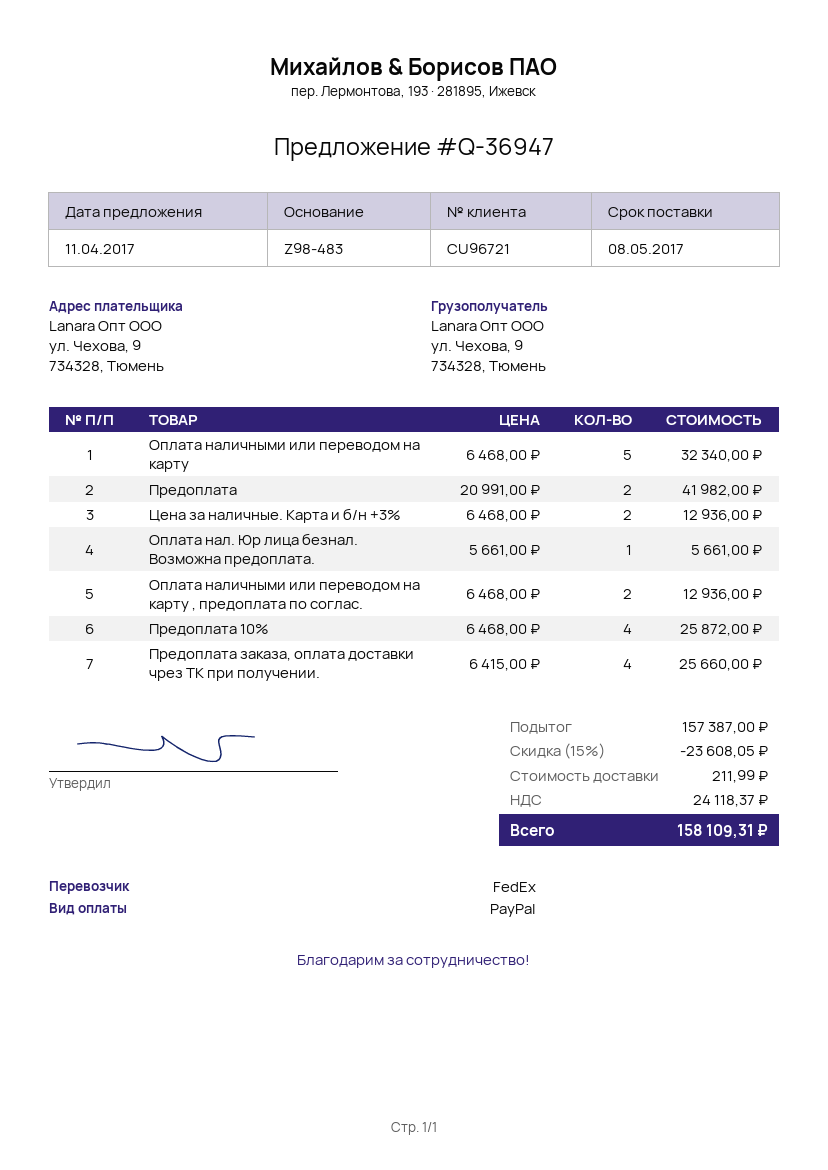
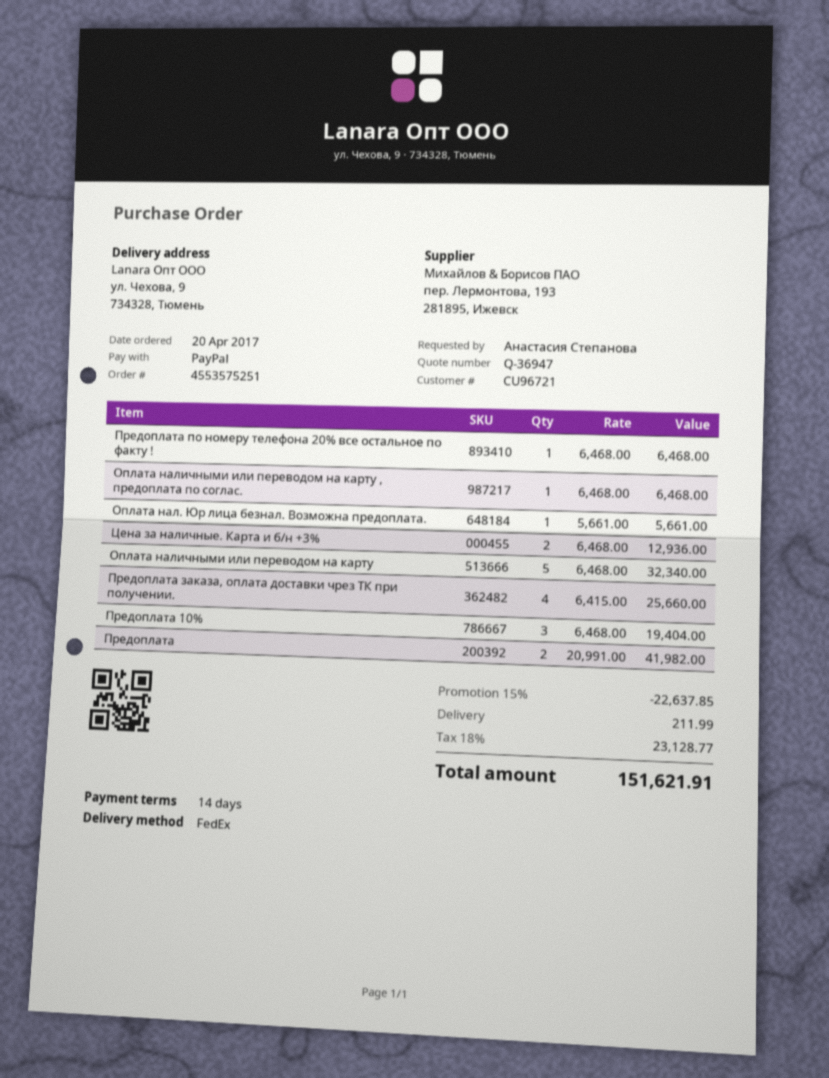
Оплата наличными или переводом на карту , предоплата по соглас.: 2 x 6468.00 = 12936.00 -> 1 x 6468.00 = 6468.00
Предоплата 10%: 4 x 6468.00 = 25872.00 -> 3 x 6468.00 = 19404.00
Предоплата по номеру телефона 20% все остальное по факту !: none -> 1 x 6468.00 = 6468.00
discount: 15% = 23608.05 -> 15% = 22637.85
tax: 24118.37 -> 23128.77
total: 158109.31 -> 151621.91

